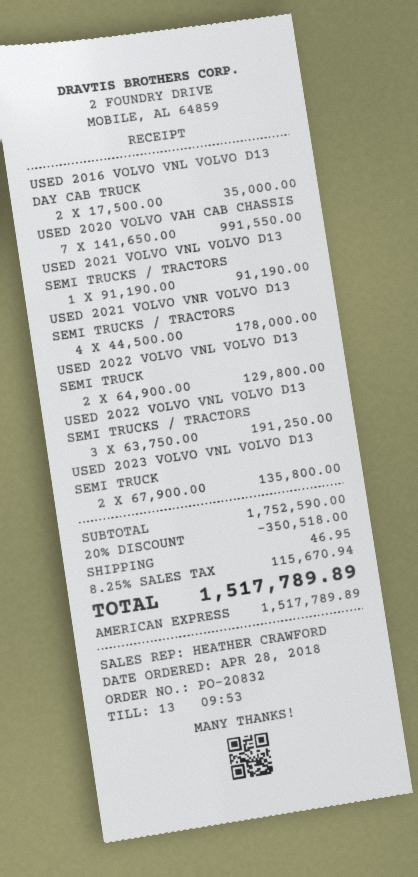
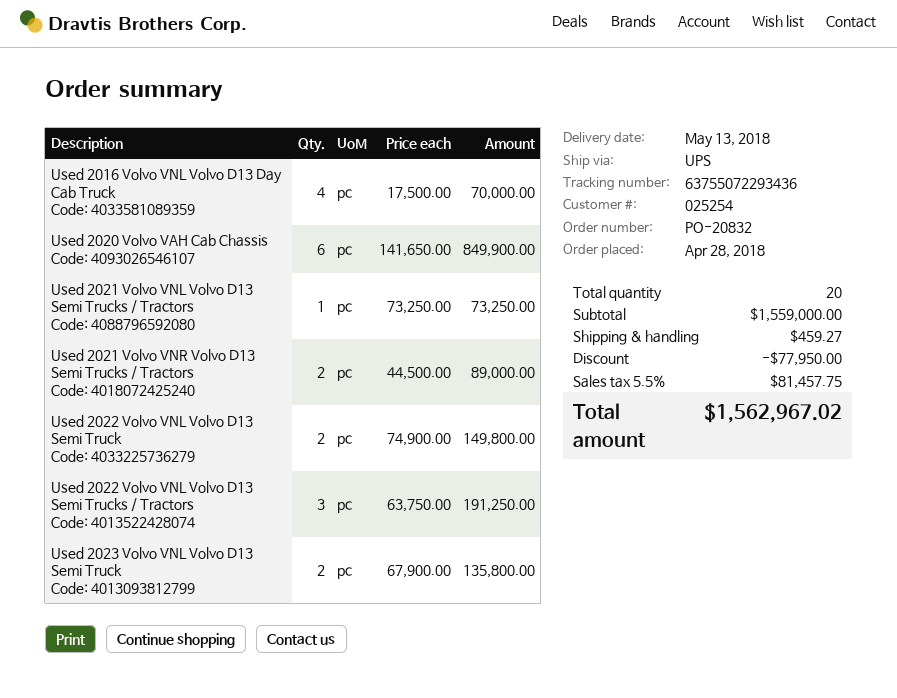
USED 2016 VOLVO VNL VOLVO D13 DAY CAB TRUCK: 2 x 17500.00 = 35000.00 -> 4 x 17500.00 = 70000.00
USED 2020 VOLVO VAH CAB CHASSIS: 7 x 141650.00 = 991550.00 -> 6 x 141650.00 = 849900.00
USED 2021 VOLVO VNL VOLVO D13 SEMI TRUCKS / TRACTORS: 1 x 91190.00 = 91190.00 -> 1 x 73250.00 = 73250.00
USED 2021 VOLVO VNR VOLVO D13 SEMI TRUCKS / TRACTORS: 4 x 44500.00 = 178000.00 -> 2 x 44500.00 = 89000.00
USED 2022 VOLVO VNL VOLVO D13 SEMI TRUCK: 2 x 64900.00 = 129800.00 -> 2 x 74900.00 = 149800.00
subtotal: 1752590.00 -> 1559000.00
discount: 350518.00 -> 77950.00
shipping: 46.95 -> 459.27
tax: 8.25% = 115670.94 -> 5.5% = 81457.75
total: 1517789.89 -> 1562967.02

